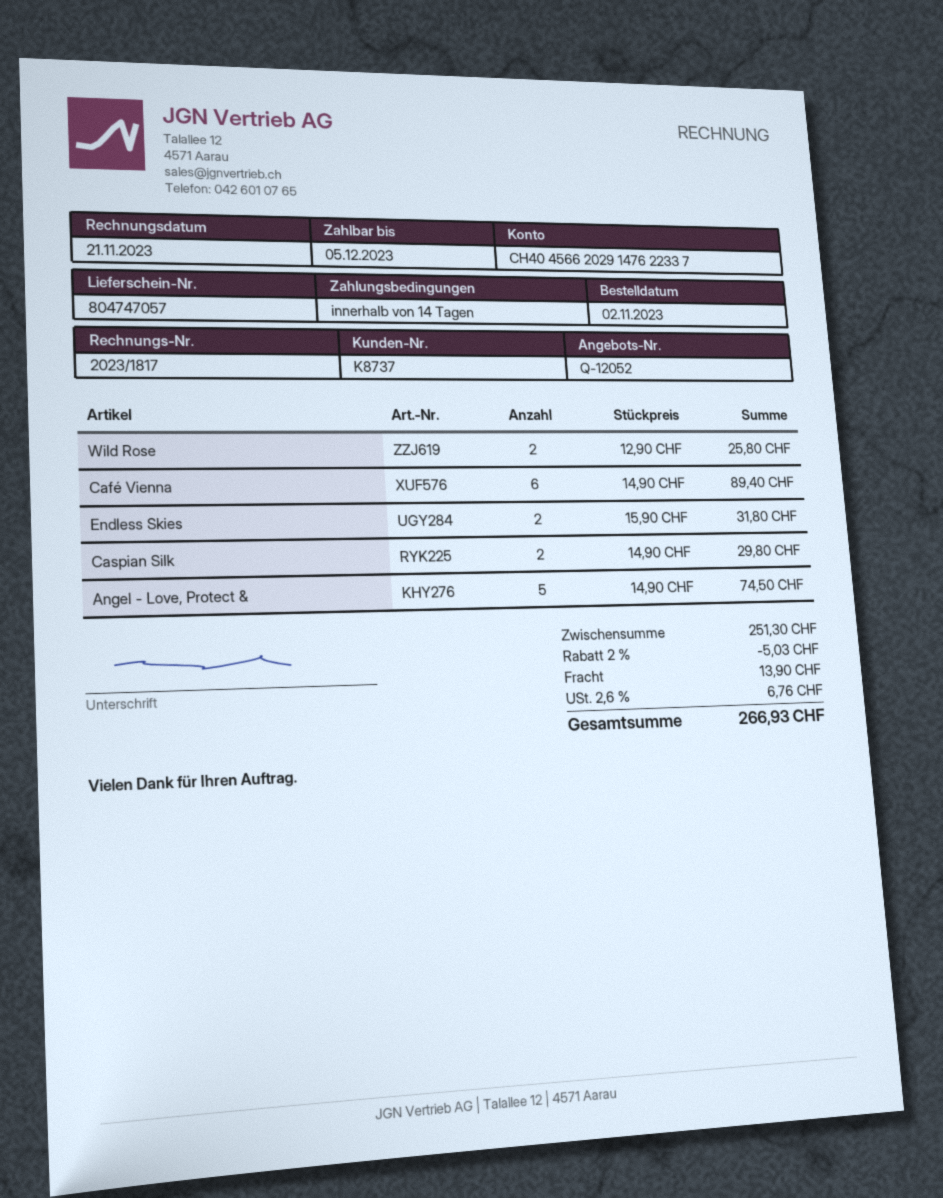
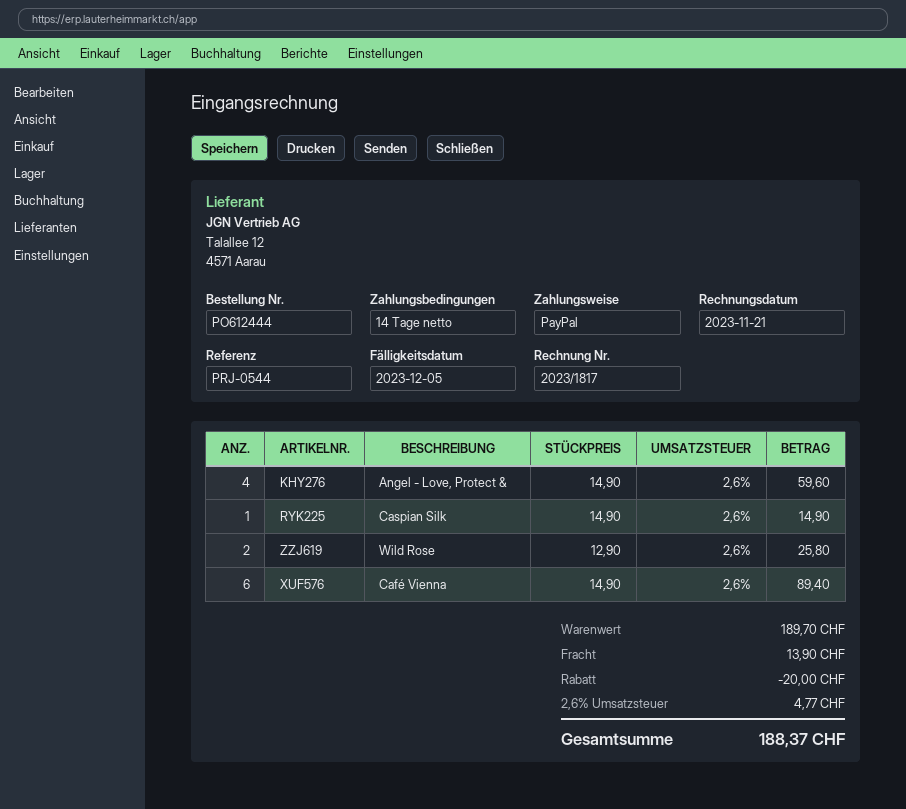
Endless Skies: 2 x 15.90 = 31.80 -> none
Caspian Silk: 2 x 14.90 = 29.80 -> 1 x 14.90 = 14.90
Angel - Love, Protect &: 5 x 14.90 = 74.50 -> 4 x 14.90 = 59.60
subtotal: 251.30 -> 189.70
discount: 5.03 -> 20.00
tax: 2.6% = 6.76 -> 2.6% = 4.77
total: 266.93 -> 188.37

